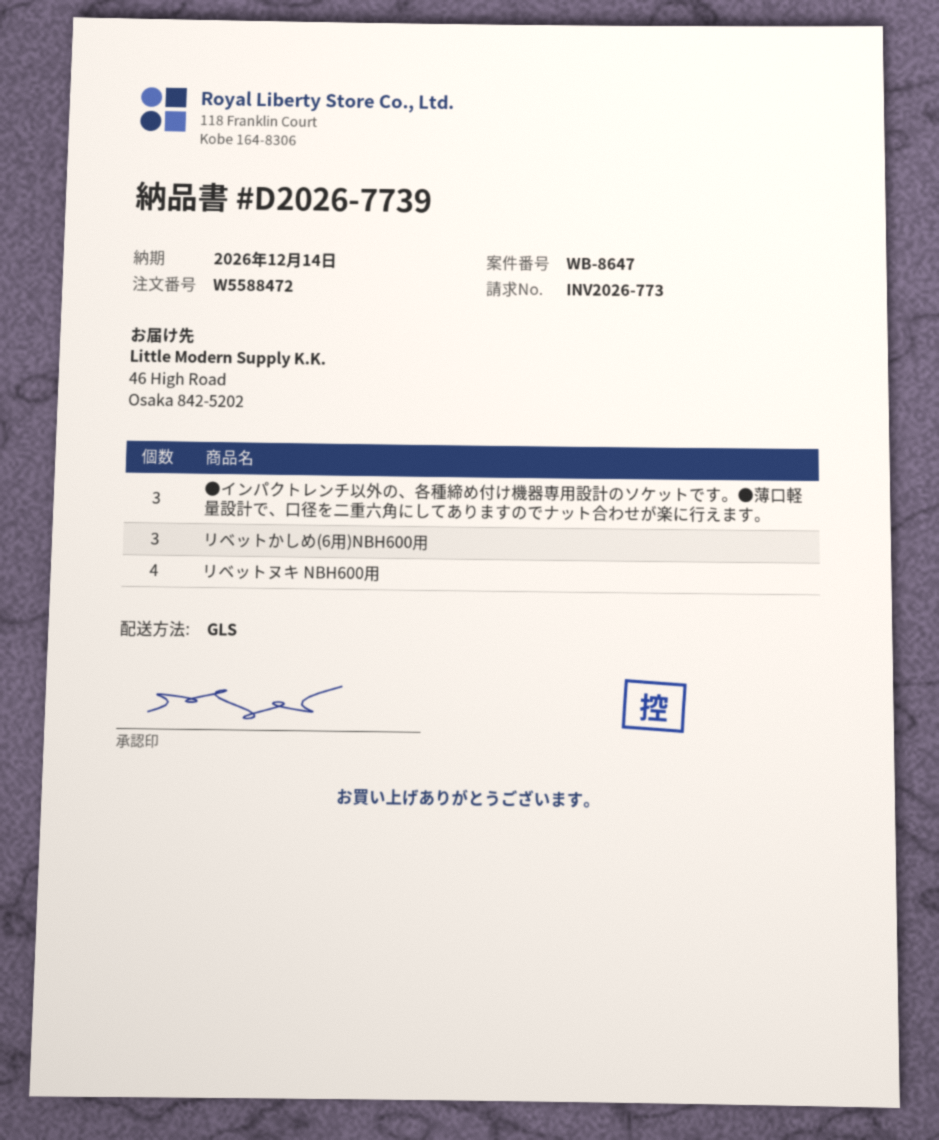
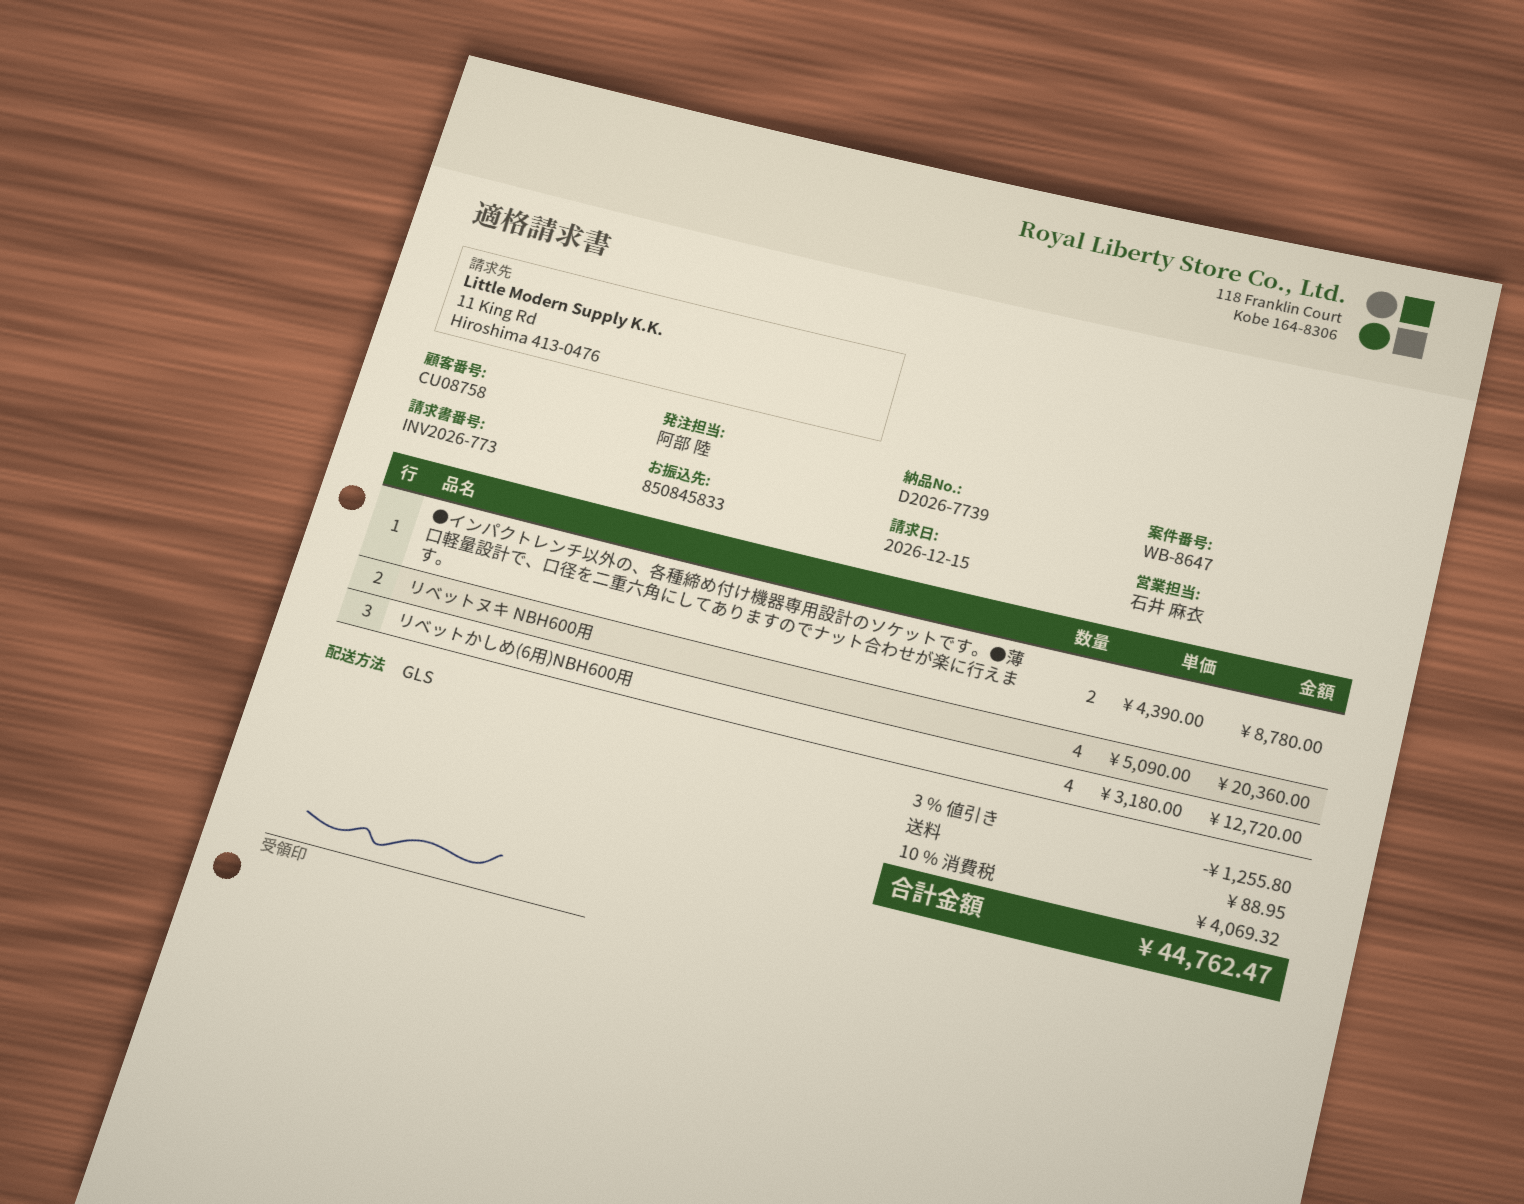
●インパクトレンチ以外の、各種締め付け機器専用設計のソケットです。●薄口軽量設計で、口径を二重六角にしてありますのでナット合わせが楽に行えます。: 3 -> 2
リベットかしめ(6用)NBH600用: 3 -> 4

